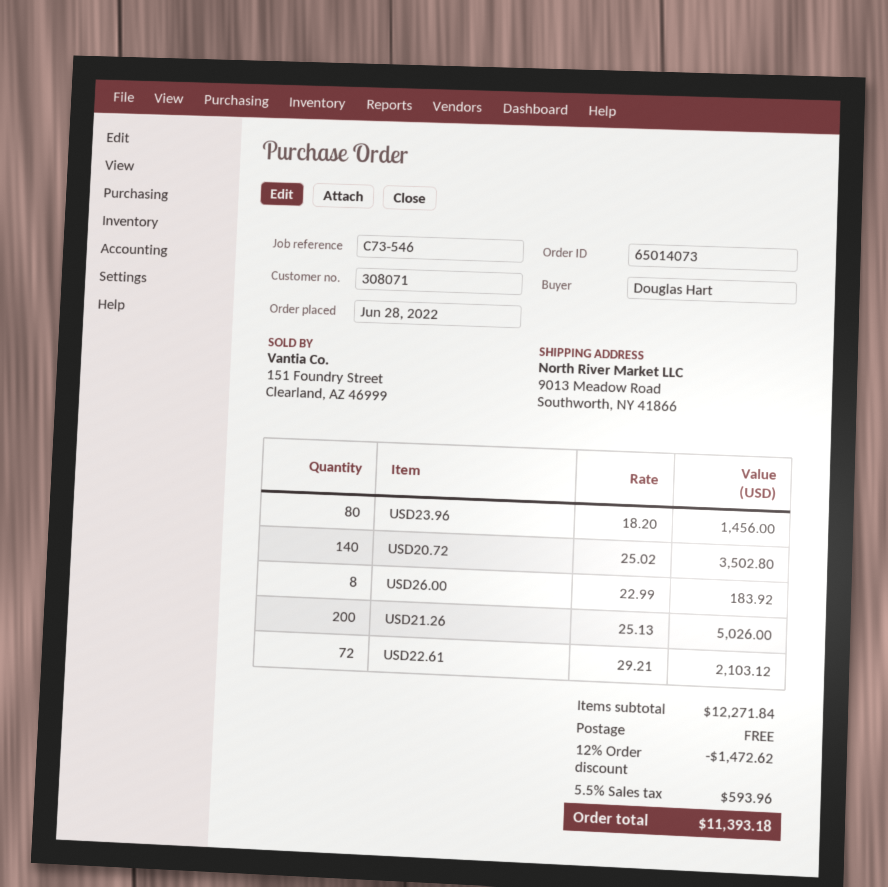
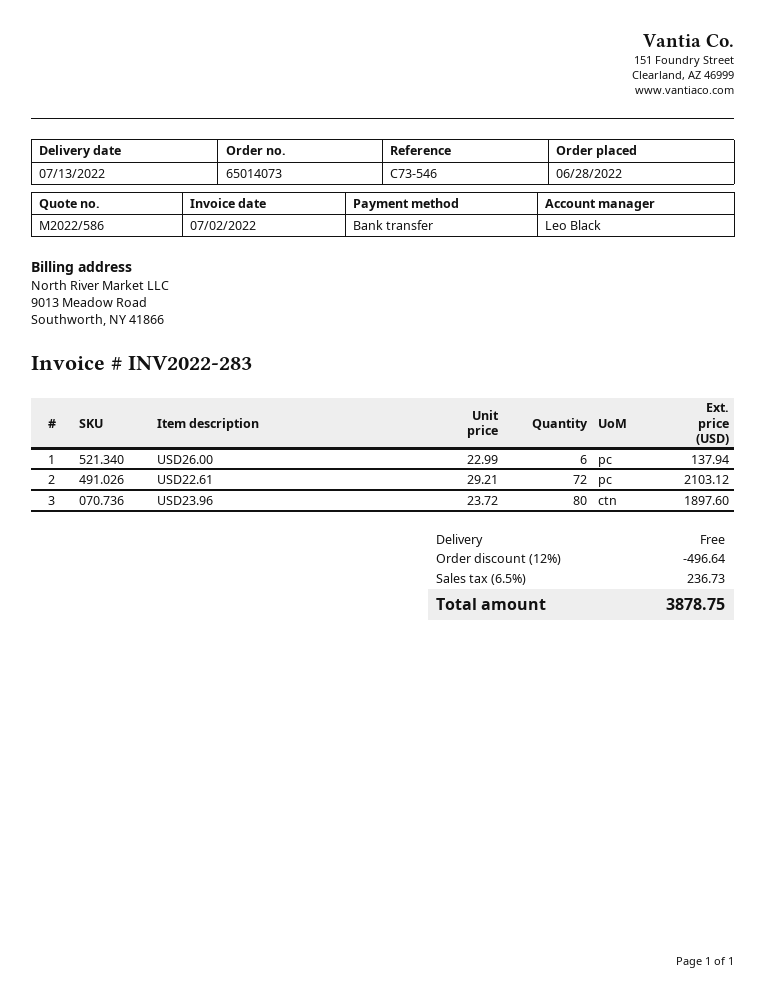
USD23.96: 80 x 18.20 = 1456.00 -> 80 x 23.72 = 1897.60
USD20.72: 140 x 25.02 = 3502.80 -> none
USD26.00: 8 x 22.99 = 183.92 -> 6 x 22.99 = 137.94
USD21.26: 200 x 25.13 = 5026.00 -> none
discount: 12% = 1472.62 -> 12% = 496.64
tax: 5.5% = 593.96 -> 6.5% = 236.73
total: 11393.18 -> 3878.75

